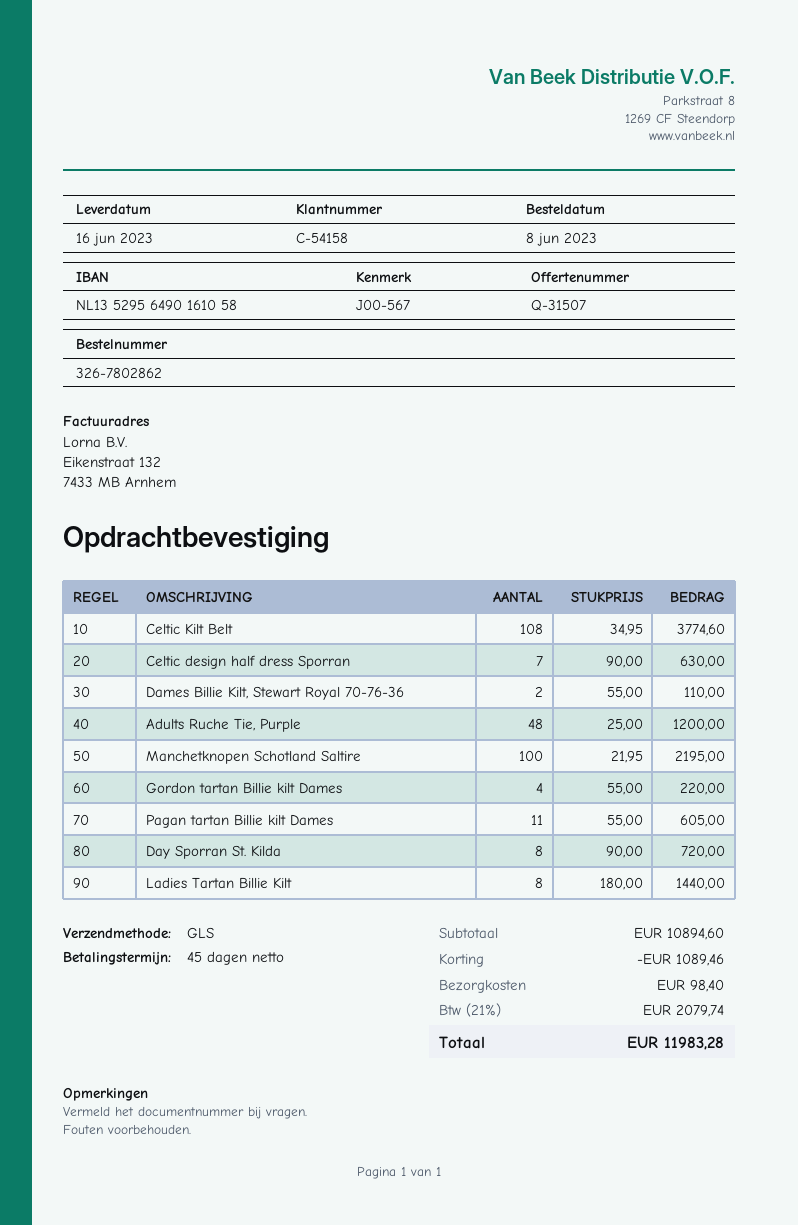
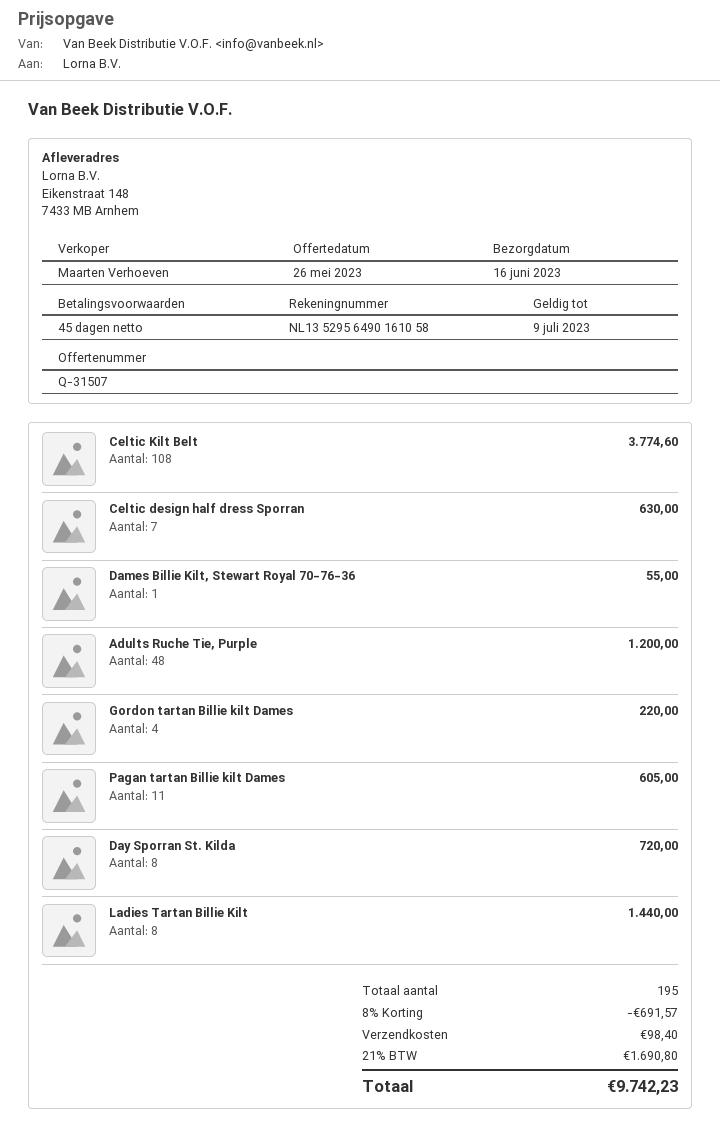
Dames Billie Kilt, Stewart Royal 70-76-36: 2 for 110.00 -> 1 for 55.00
Manchetknopen Schotland Saltire: 100 for 2195.00 -> none
discount: 1089.46 -> 691.57
tax: 21% = 2079.74 -> 21% = 1690.80
total: 11983.28 -> 9742.23

